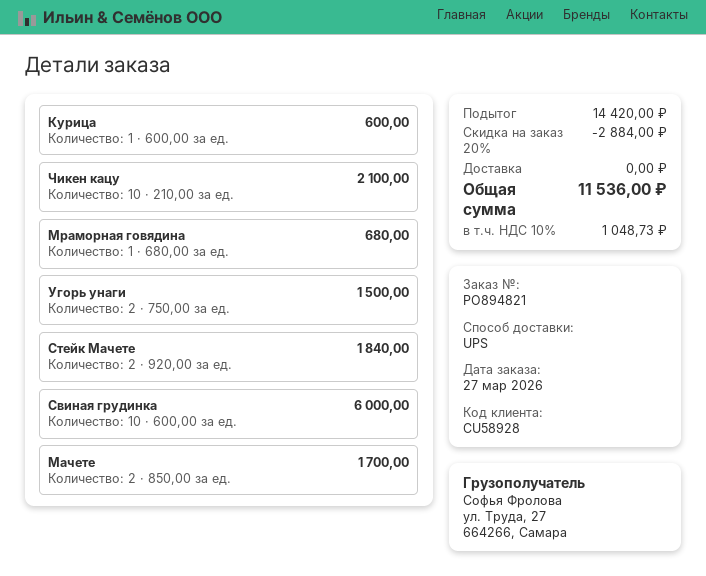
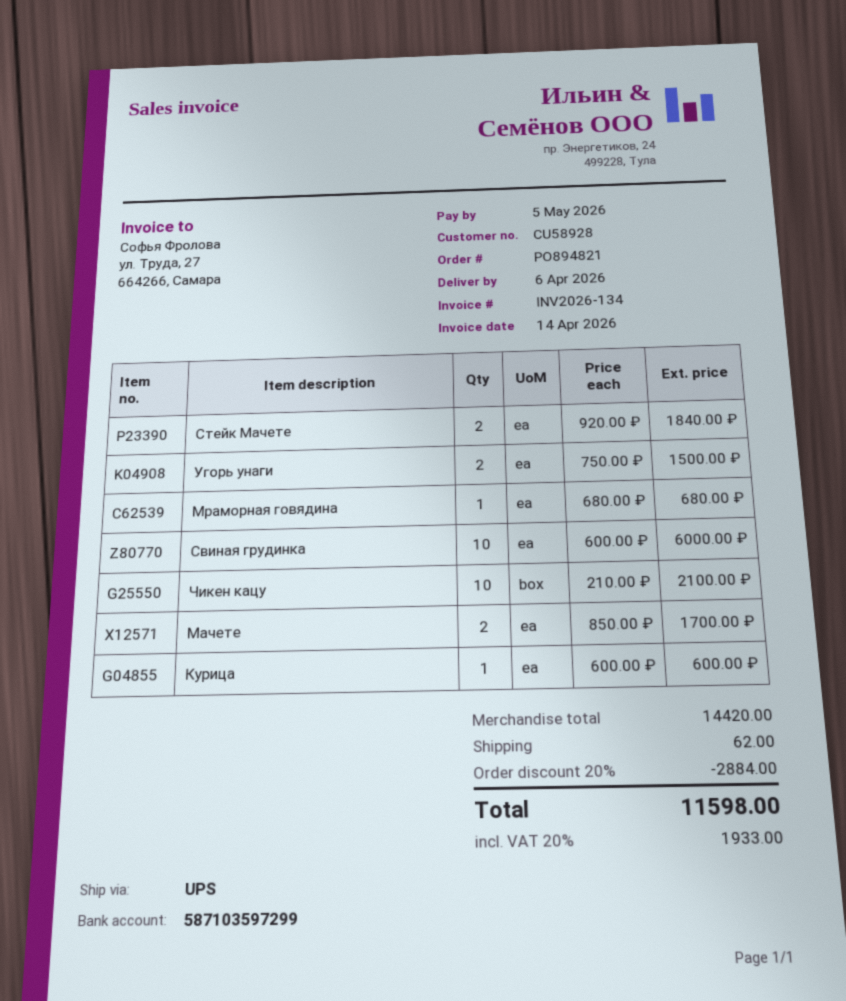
shipping: 0.00 -> 62.00
tax: 10% = 1048.73 -> 20% = 1933.00
total: 11536.00 -> 11598.00

